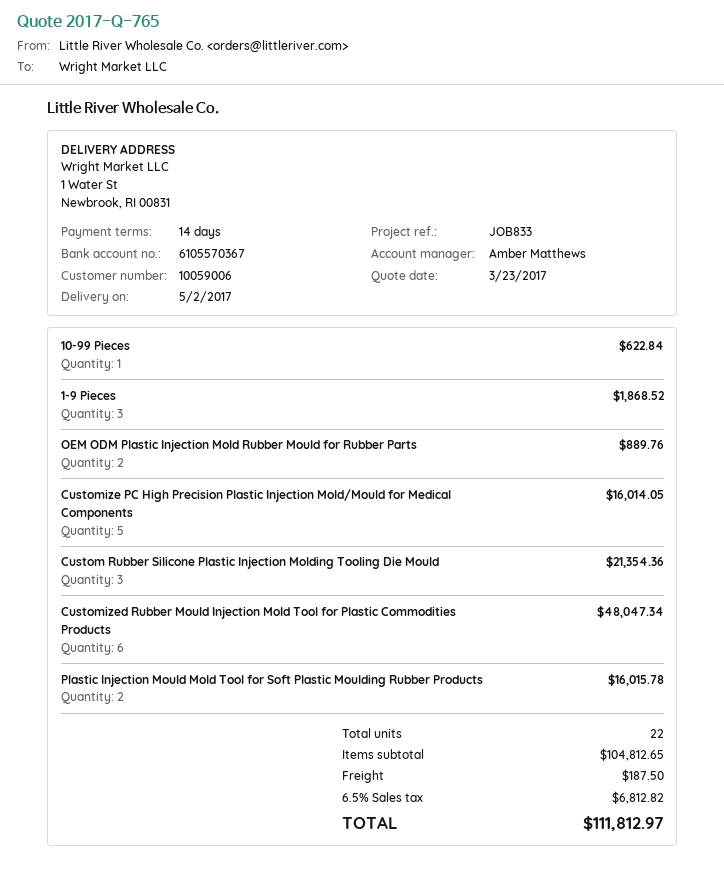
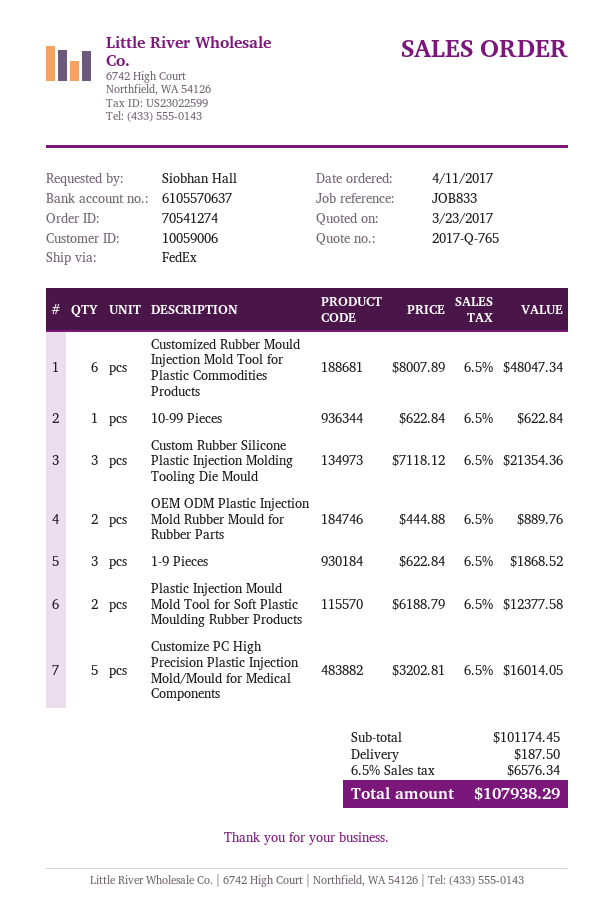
bank account: 6105570367 -> 6105570637
Plastic Injection Mould Mold Tool for Soft Plastic Moulding Rubber Products: 2 for 16015.78 -> 2 for 12377.58
subtotal: 104812.65 -> 101174.45
tax: 6.5% = 6812.82 -> 6.5% = 6576.34
total: 111812.97 -> 107938.29

